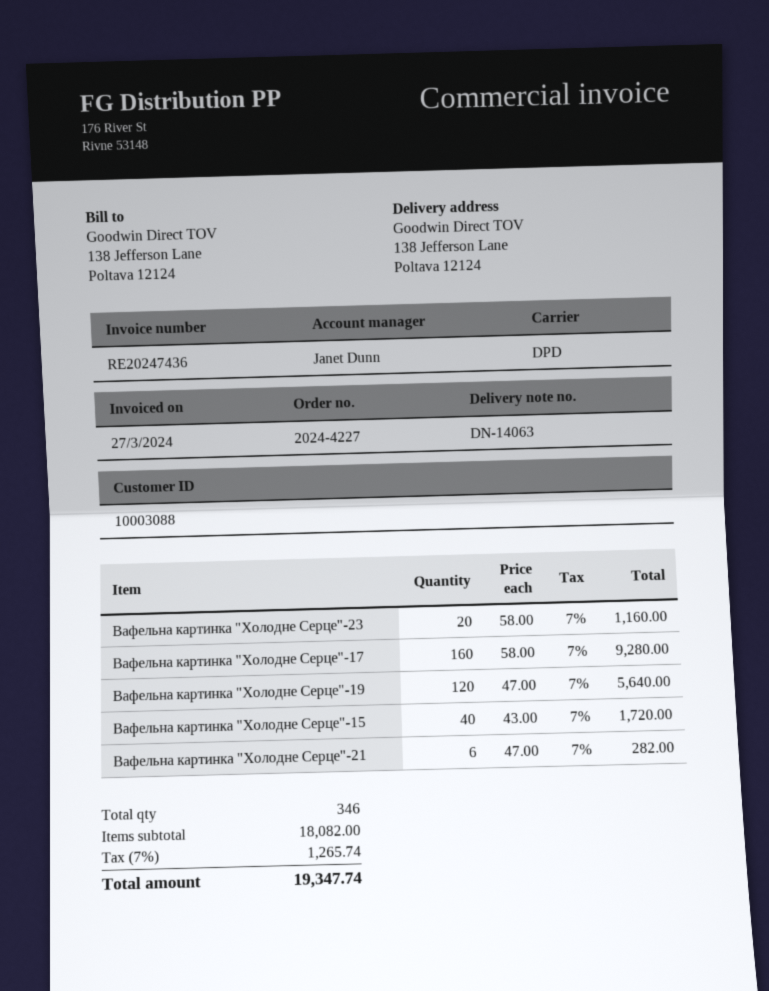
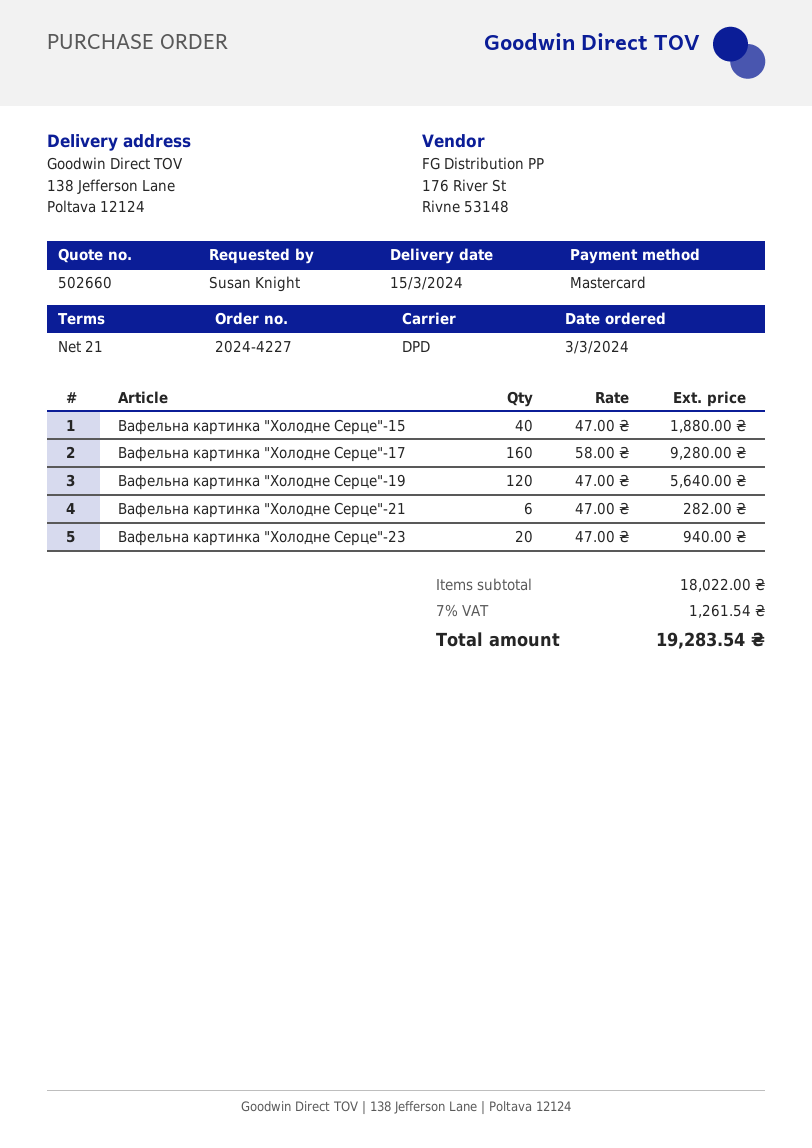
Вафельна картинка "Холодне Серце"-23: 20 x 58.00 = 1160.00 -> 20 x 47.00 = 940.00
Вафельна картинка "Холодне Серце"-15: 40 x 43.00 = 1720.00 -> 40 x 47.00 = 1880.00
subtotal: 18082.00 -> 18022.00
tax: 7% = 1265.74 -> 7% = 1261.54
total: 19347.74 -> 19283.54

